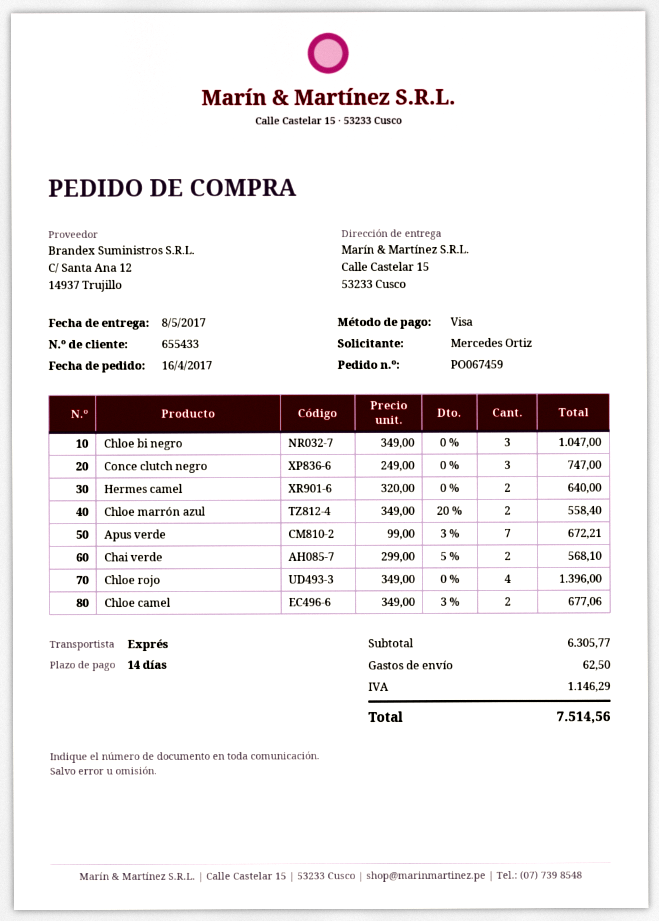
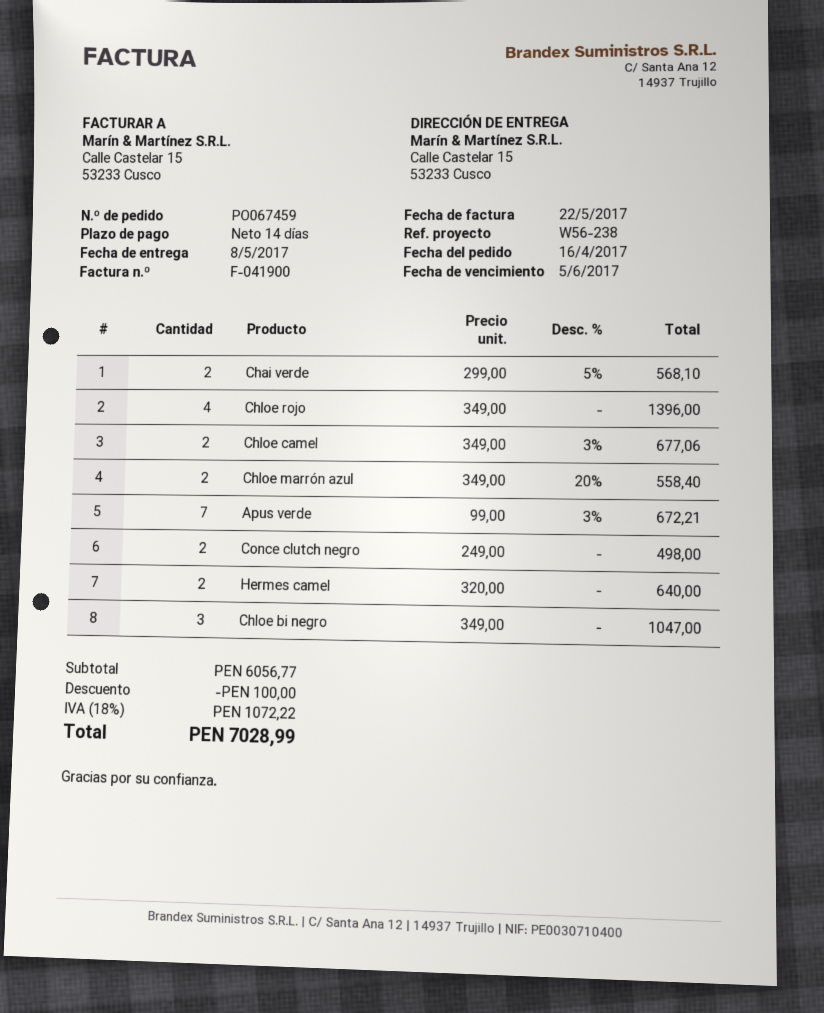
Conce clutch negro: 3 x 249.00 = 747.00 -> 2 x 249.00 = 498.00
subtotal: 6305.77 -> 6056.77
discount: none -> 100.00
shipping: 62.50 -> none
tax: 1146.29 -> 1072.22
total: 7514.56 -> 7028.99

